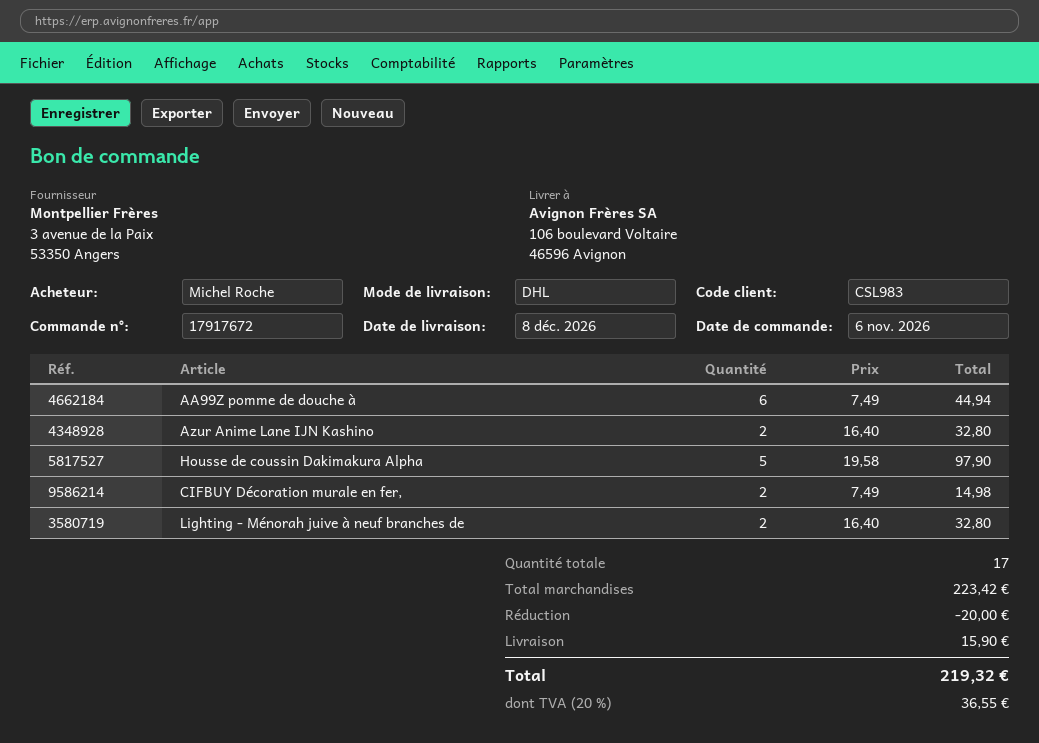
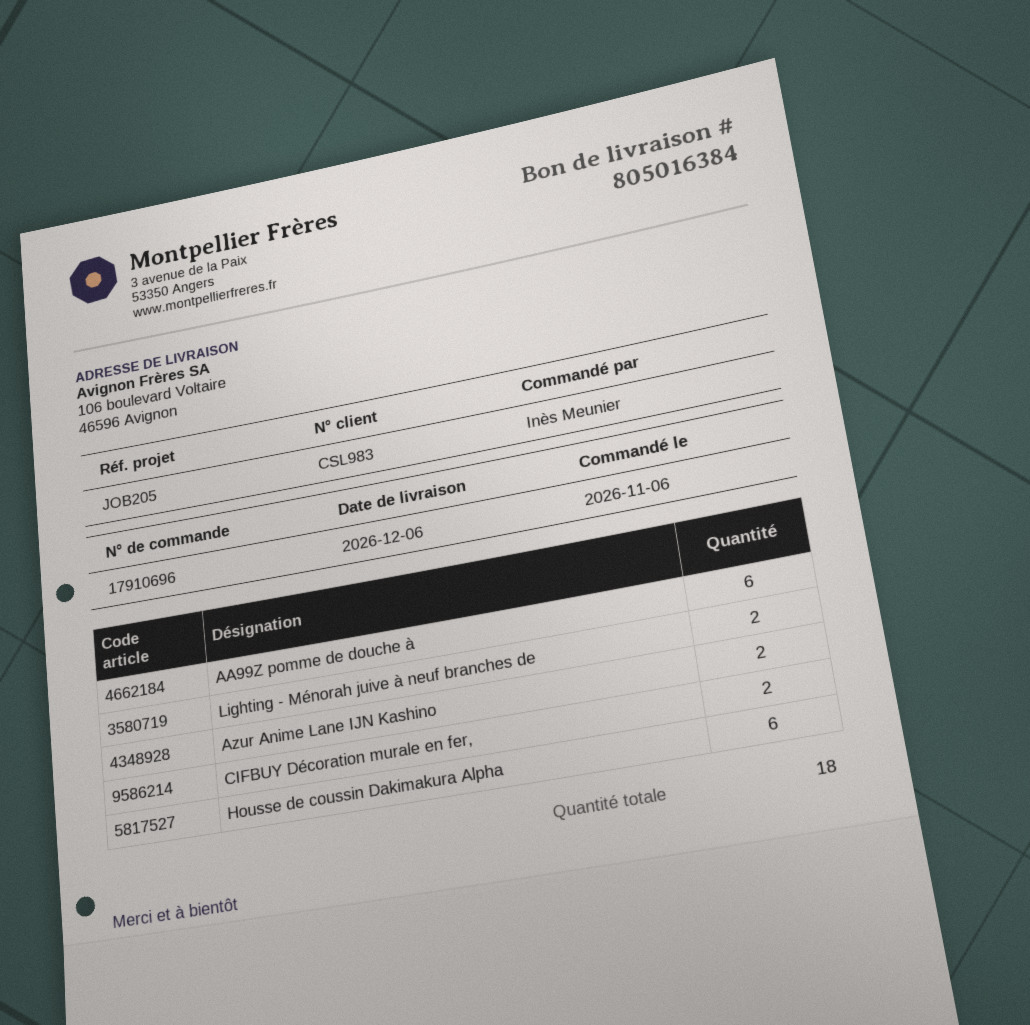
order number: 17917672 -> 17910696
delivery date: 2026-12-08 -> 2026-12-06
ordered by: Michel Roche -> Inès Meunier
Housse de coussin Dakimakura Alpha: 5 -> 6
total quantity: 17 -> 18

